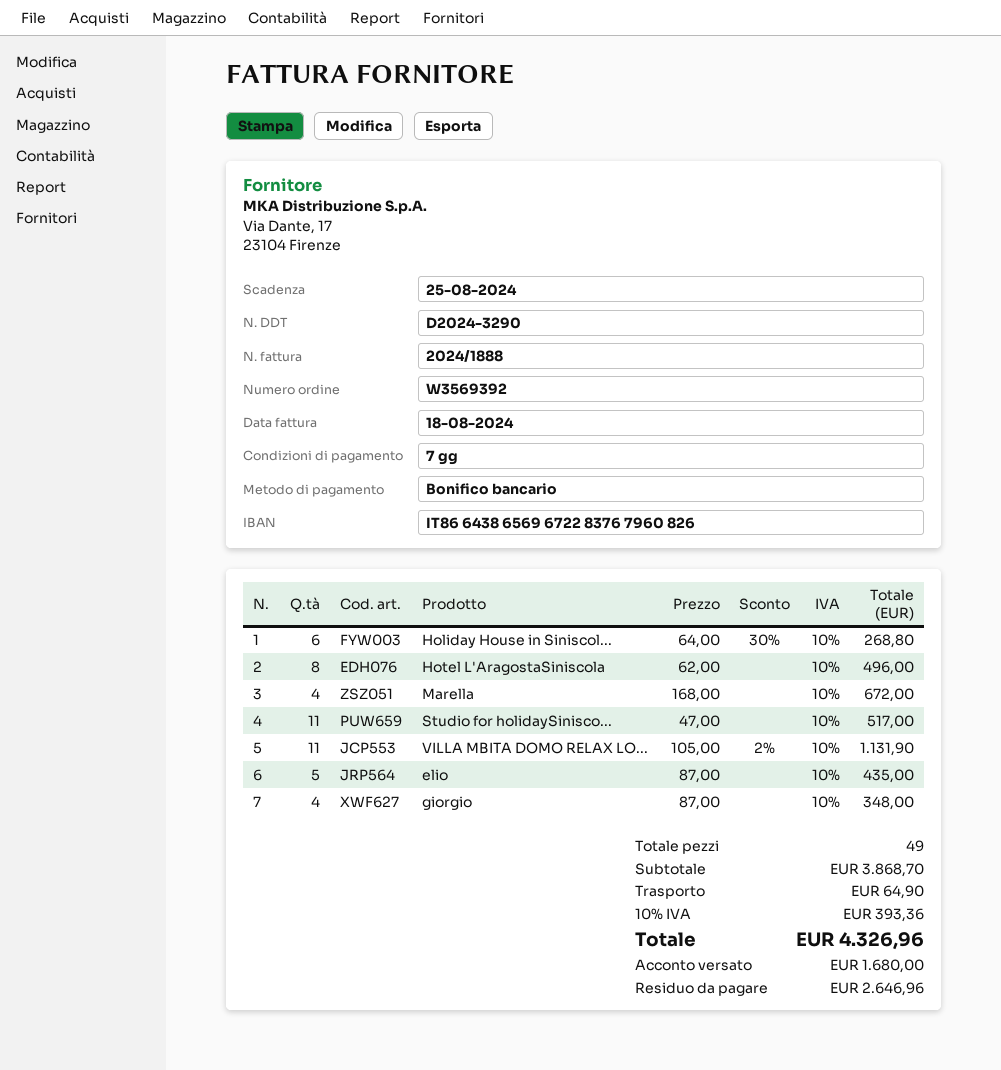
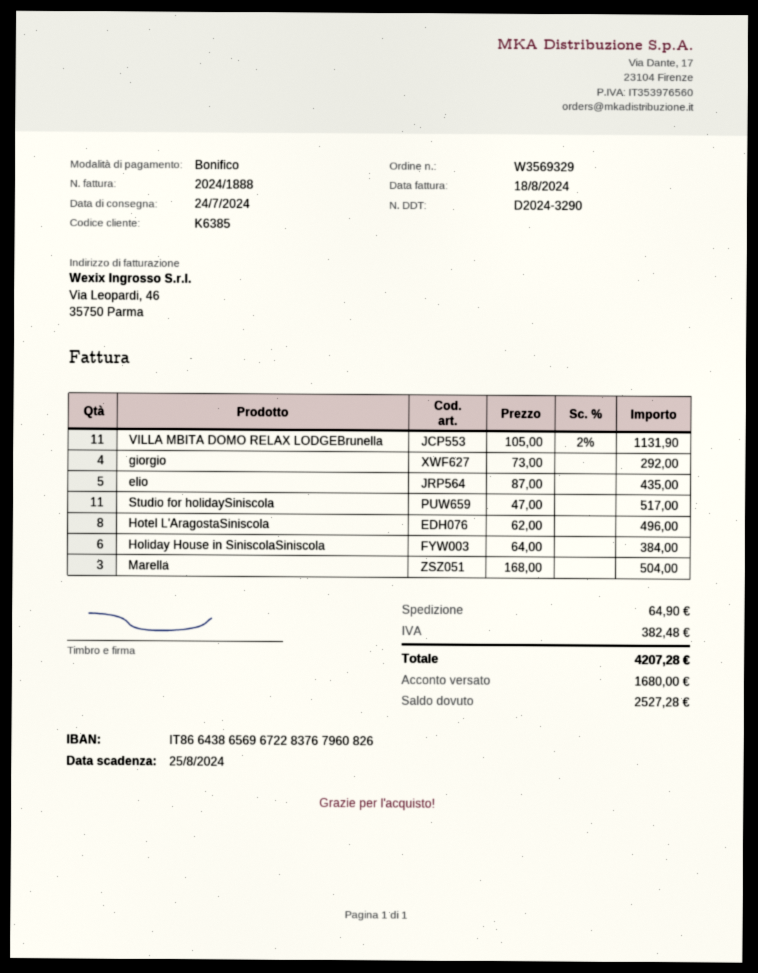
order number: W3569392 -> W3569329
Holiday House in Siniscol...: 6 x 64.00 - 30% = 268.80 -> 6 x 64.00 = 384.00
Marella: 4 x 168.00 = 672.00 -> 3 x 168.00 = 504.00
giorgio: 4 x 87.00 = 348.00 -> 4 x 73.00 = 292.00
tax: 393.36 -> 382.48
total: 4326.96 -> 4207.28
balance: 2646.96 -> 2527.28

